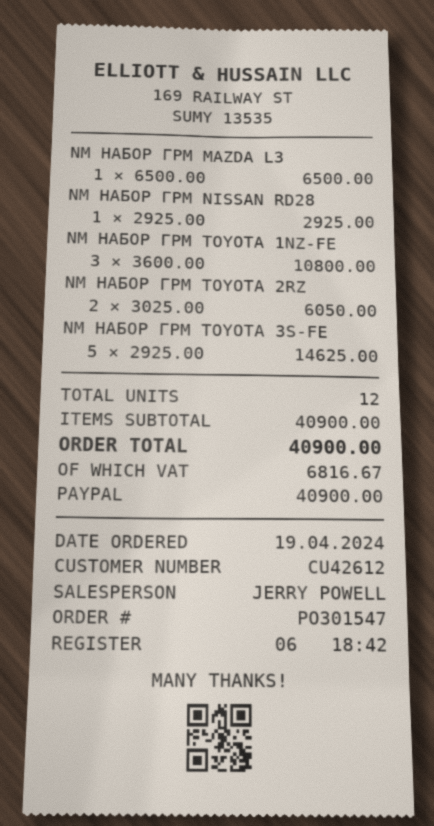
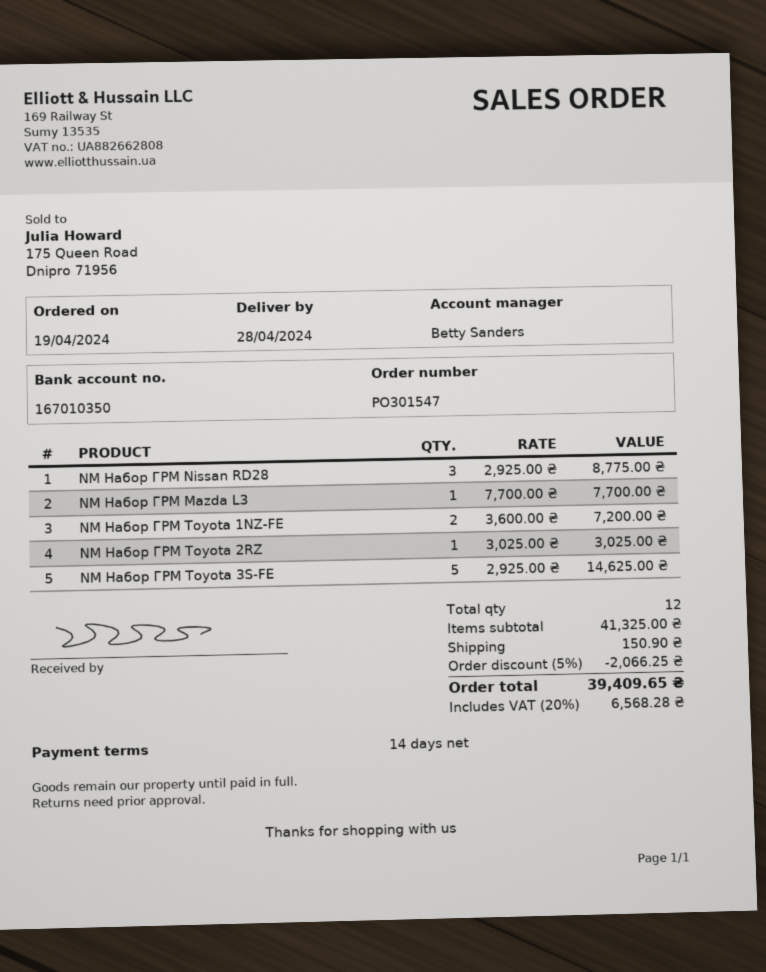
sales rep: JERRY POWELL -> Betty Sanders
NM НАБОР ГРМ MAZDA L3: 1 x 6500.00 = 6500.00 -> 1 x 7700.00 = 7700.00
NM НАБОР ГРМ NISSAN RD28: 1 x 2925.00 = 2925.00 -> 3 x 2925.00 = 8775.00
NM НАБОР ГРМ TOYOTA 1NZ-FE: 3 x 3600.00 = 10800.00 -> 2 x 3600.00 = 7200.00
NM НАБОР ГРМ TOYOTA 2RZ: 2 x 3025.00 = 6050.00 -> 1 x 3025.00 = 3025.00
subtotal: 40900.00 -> 41325.00
discount: none -> 5% = 2066.25
shipping: none -> 150.90
tax: 6816.67 -> 6568.28
total: 40900.00 -> 39409.65

